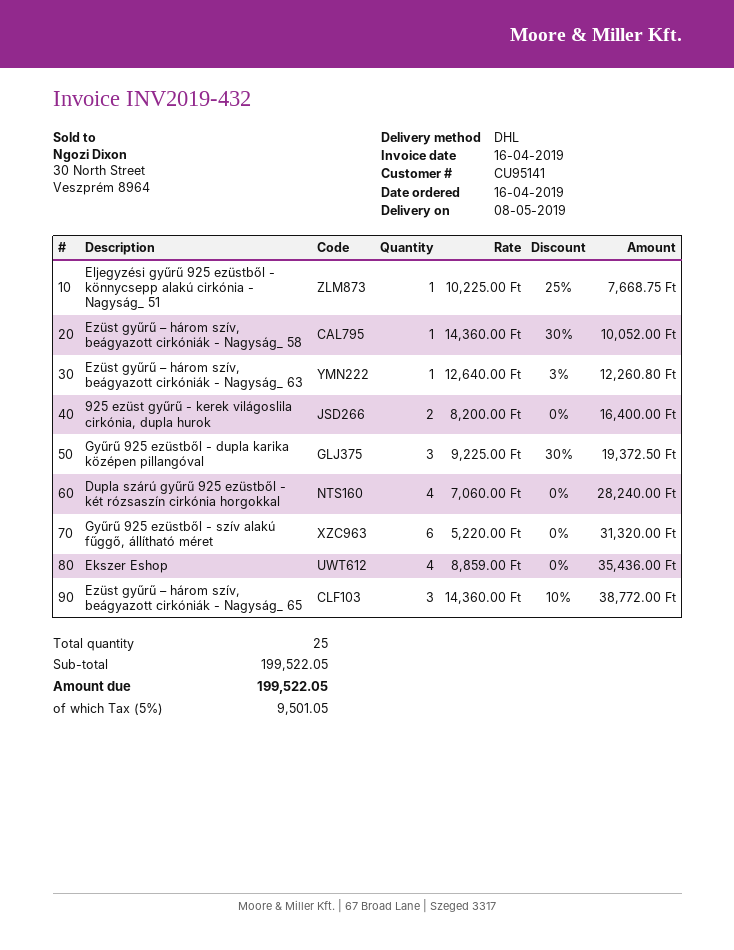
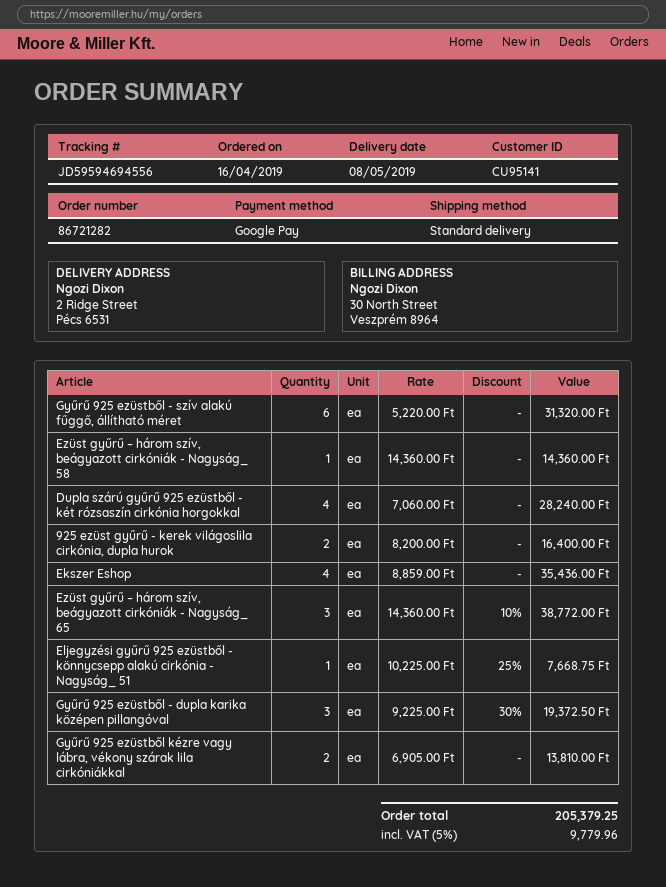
shipping method: DHL -> standard
Ezüst gyűrű – három szív, beágyazott cirkóniák - Nagyság_ 58: 1 x 14360.00 - 30% = 10052.00 -> 1 x 14360.00 = 14360.00
Ezüst gyűrű – három szív, beágyazott cirkóniák - Nagyság_ 63: 1 x 12640.00 - 3% = 12260.80 -> none
Gyűrű 925 ezüstből kézre vagy lábra, vékony szárak lila cirkóniákkal: none -> 2 x 6905.00 = 13810.00
tax: 5% = 9501.05 -> 5% = 9779.96
total: 199522.05 -> 205379.25

